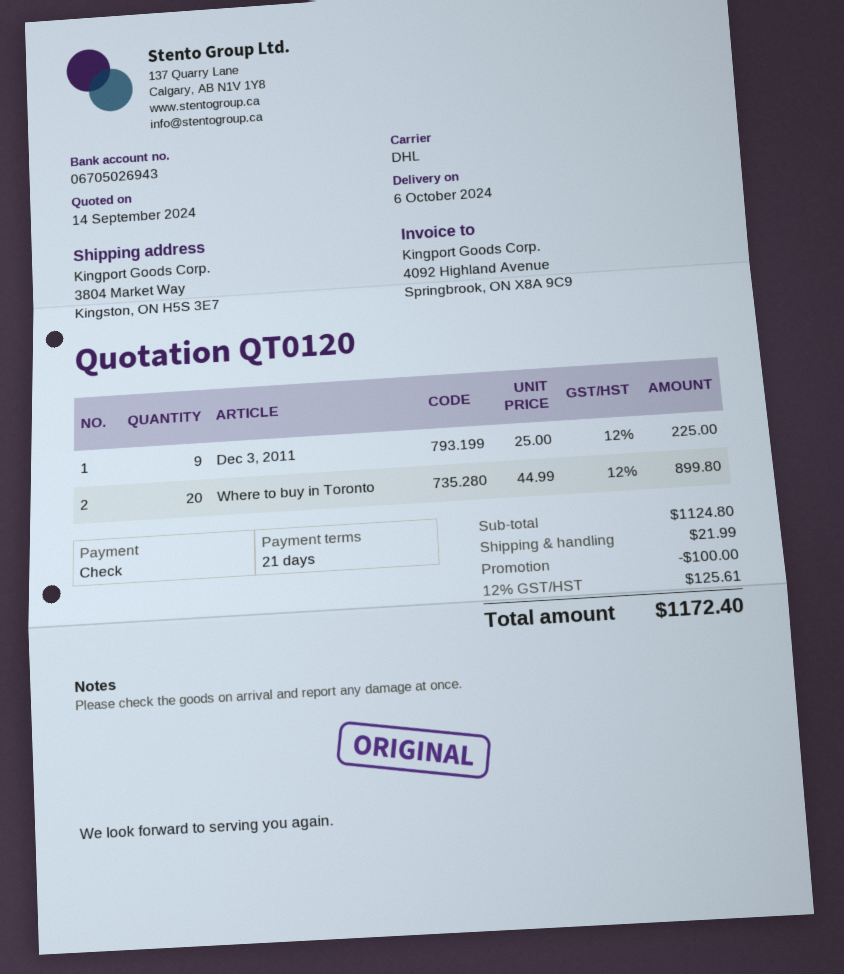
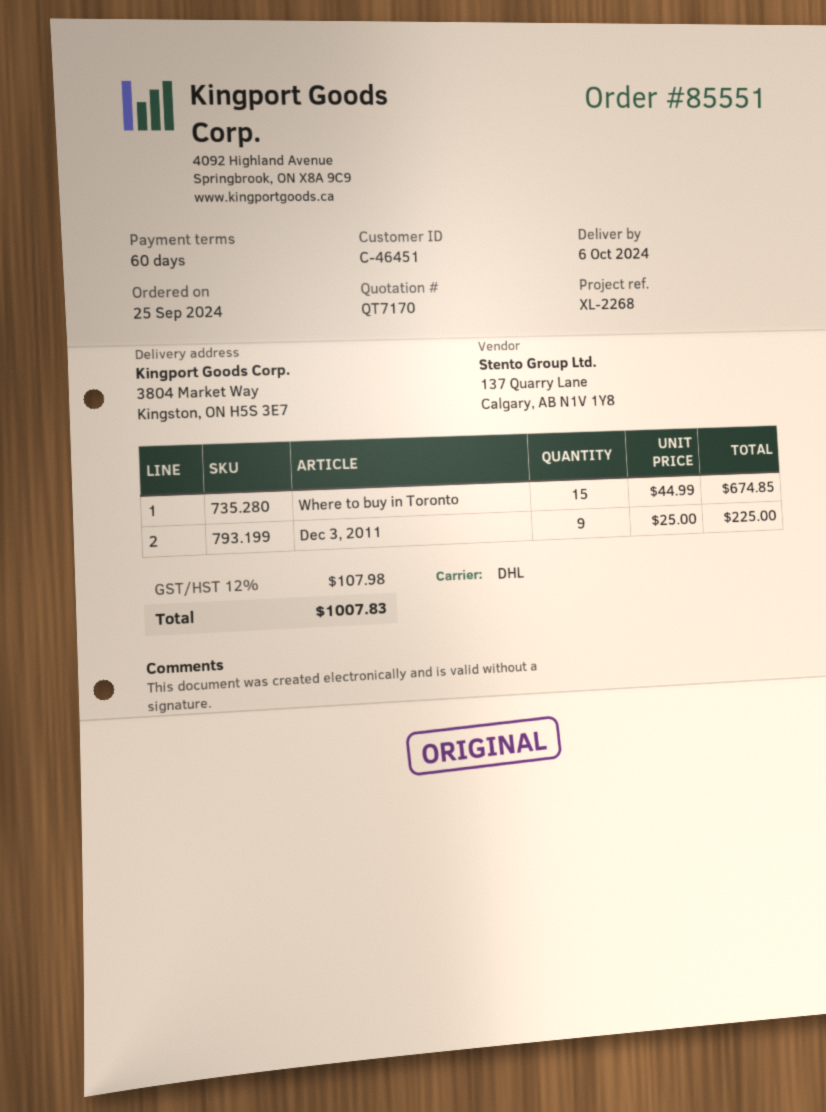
quote number: QT0120 -> QT7170
payment terms: 21 days -> 60 days
Where to buy in Toronto: 20 x 44.99 = 899.80 -> 15 x 44.99 = 674.85
discount: 100.00 -> none
shipping: 21.99 -> none
tax: 12% = 125.61 -> 12% = 107.98
total: 1172.40 -> 1007.83

